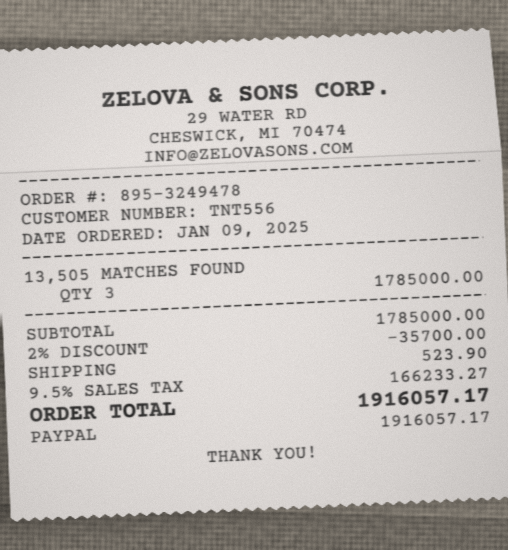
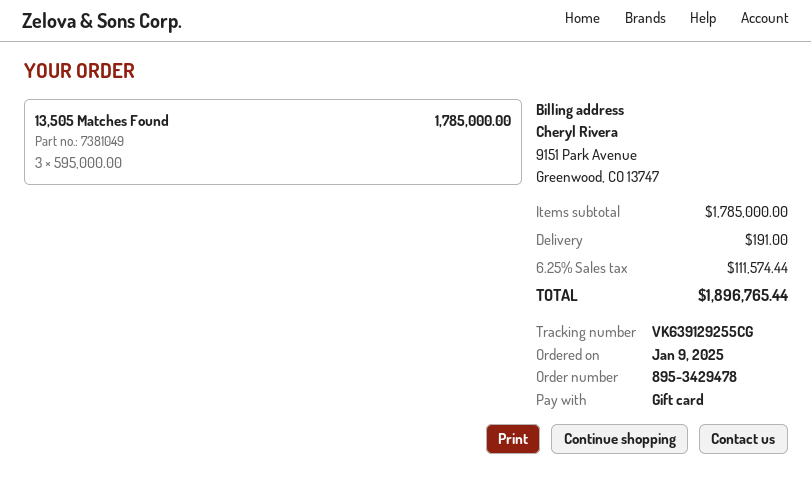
order number: 895-3249478 -> 895-3429478
payment method: PayPal -> gift card
discount: 2% = 35700.00 -> none
shipping: 523.90 -> 191.00
tax: 9.5% = 166233.27 -> 6.25% = 111574.44
total: 1916057.17 -> 1896765.44

